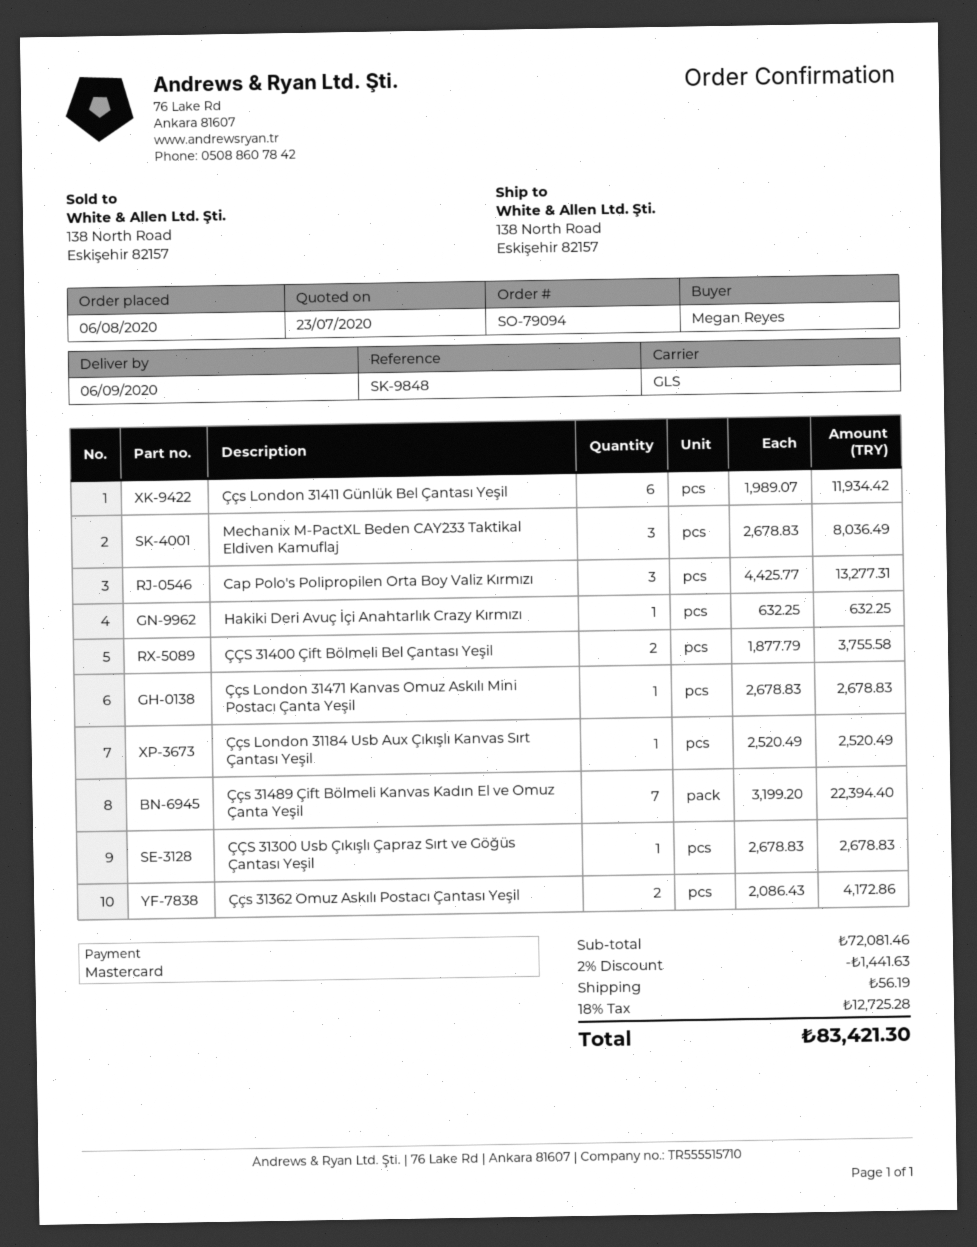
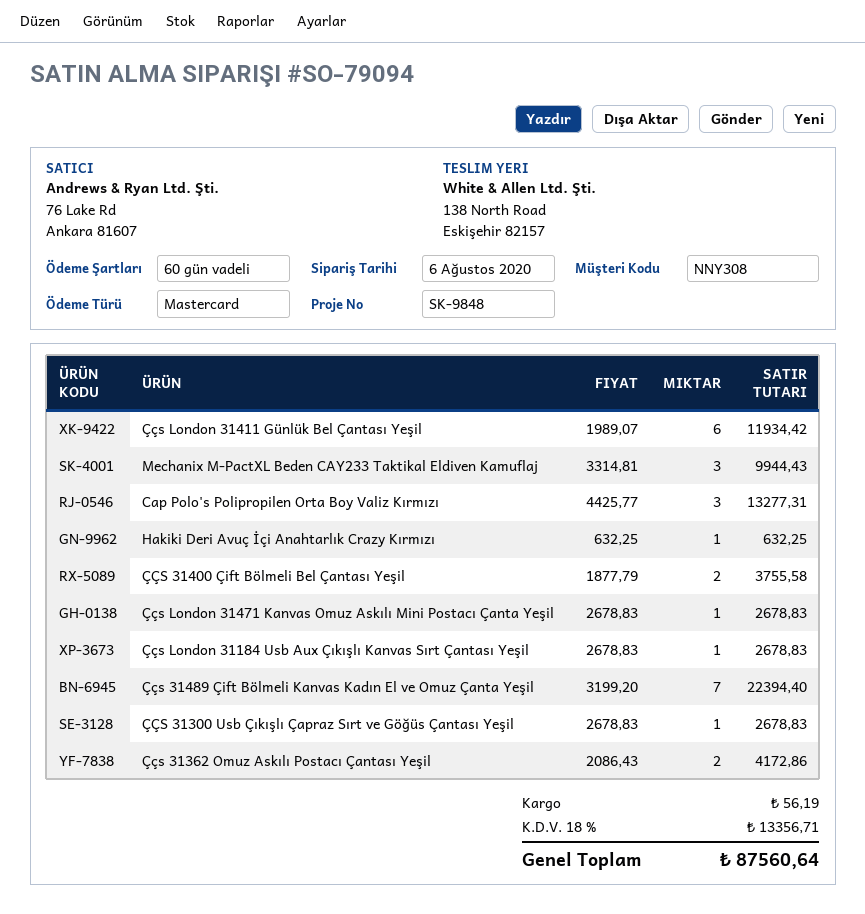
Mechanix M-PactXL Beden CAY233 Taktikal Eldiven Kamuflaj: 3 x 2678.83 = 8036.49 -> 3 x 3314.81 = 9944.43
Ççs London 31184 Usb Aux Çıkışlı Kanvas Sırt Çantası Yeşil: 1 x 2520.49 = 2520.49 -> 1 x 2678.83 = 2678.83
discount: 2% = 1441.63 -> none
tax: 18% = 12725.28 -> 18% = 13356.71
total: 83421.30 -> 87560.64

